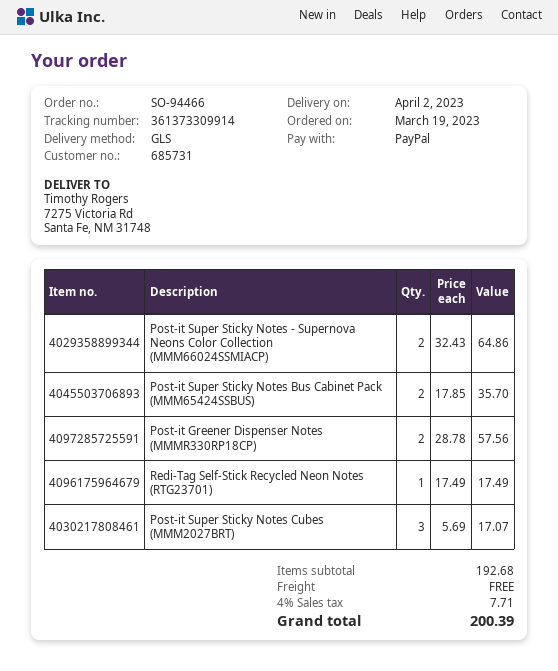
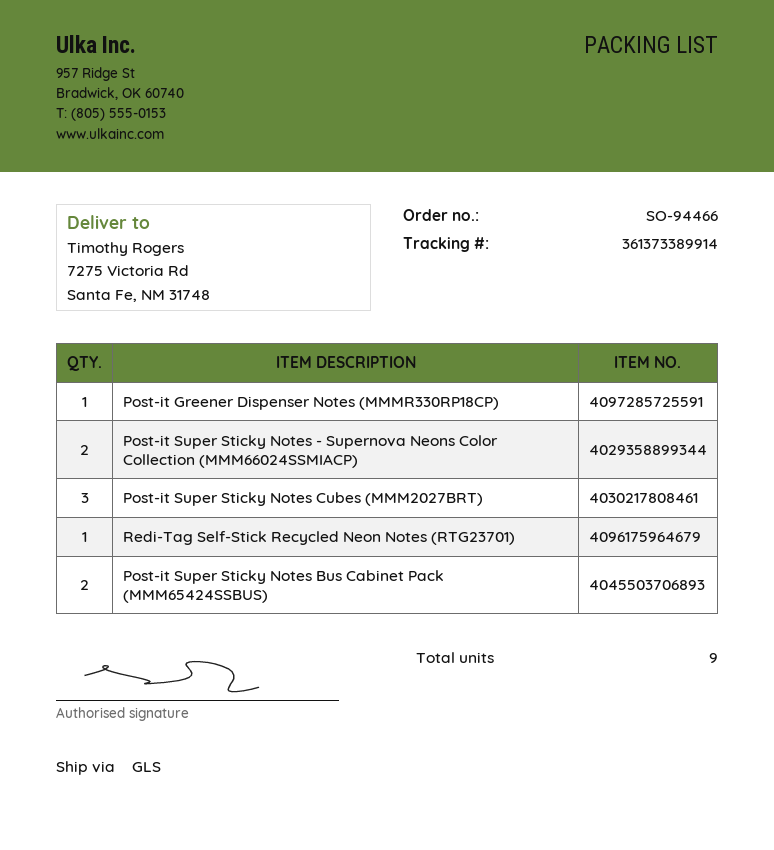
tracking number: 361373309914 -> 361373389914
Post-it Greener Dispenser Notes (MMMR330RP18CP): 2 -> 1

